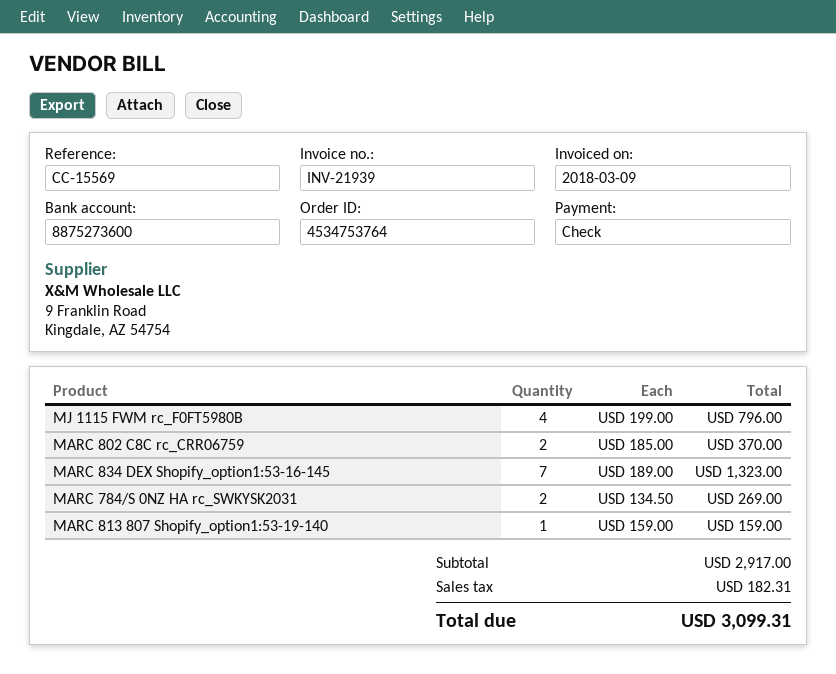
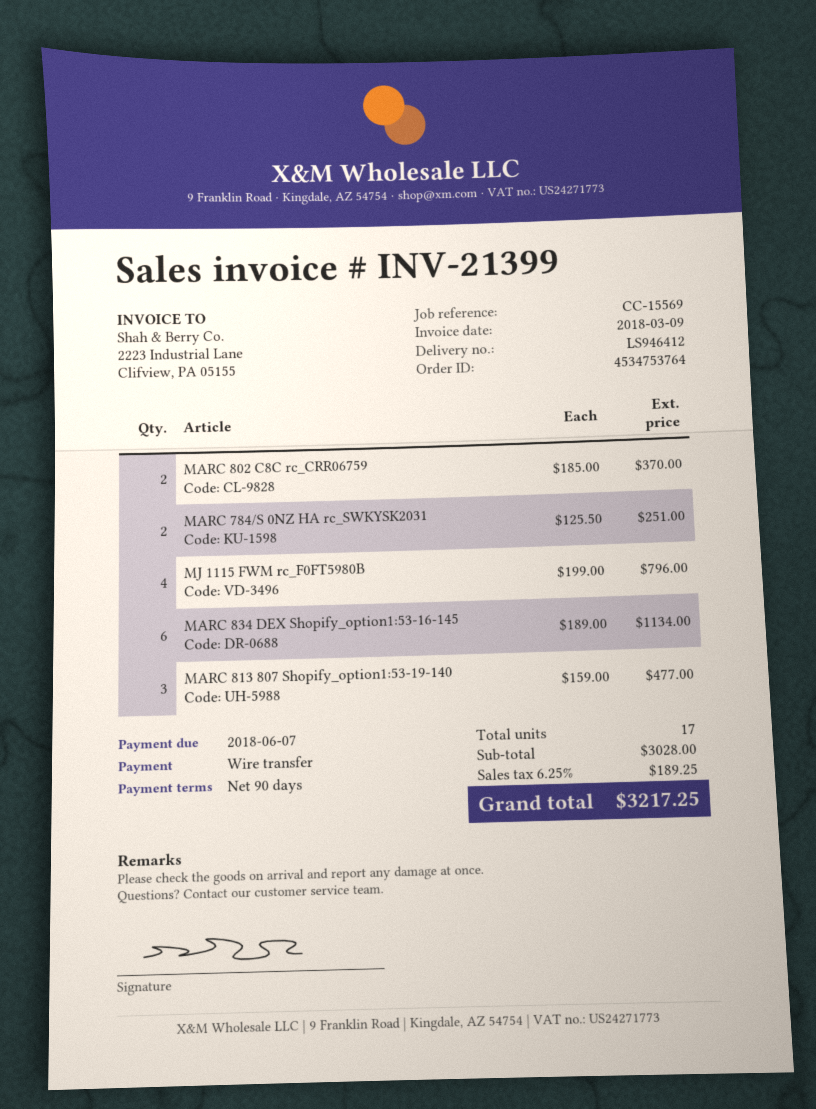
invoice number: INV-21939 -> INV-21399
payment method: cheque -> bank transfer
MARC 834 DEX Shopify_option1:53-16-145: 7 x 189.00 = 1323.00 -> 6 x 189.00 = 1134.00
MARC 784/S 0NZ HA rc_SWKYSK2031: 2 x 134.50 = 269.00 -> 2 x 125.50 = 251.00
MARC 813 807 Shopify_option1:53-19-140: 1 x 159.00 = 159.00 -> 3 x 159.00 = 477.00
subtotal: 2917.00 -> 3028.00
tax: 182.31 -> 189.25
total: 3099.31 -> 3217.25

